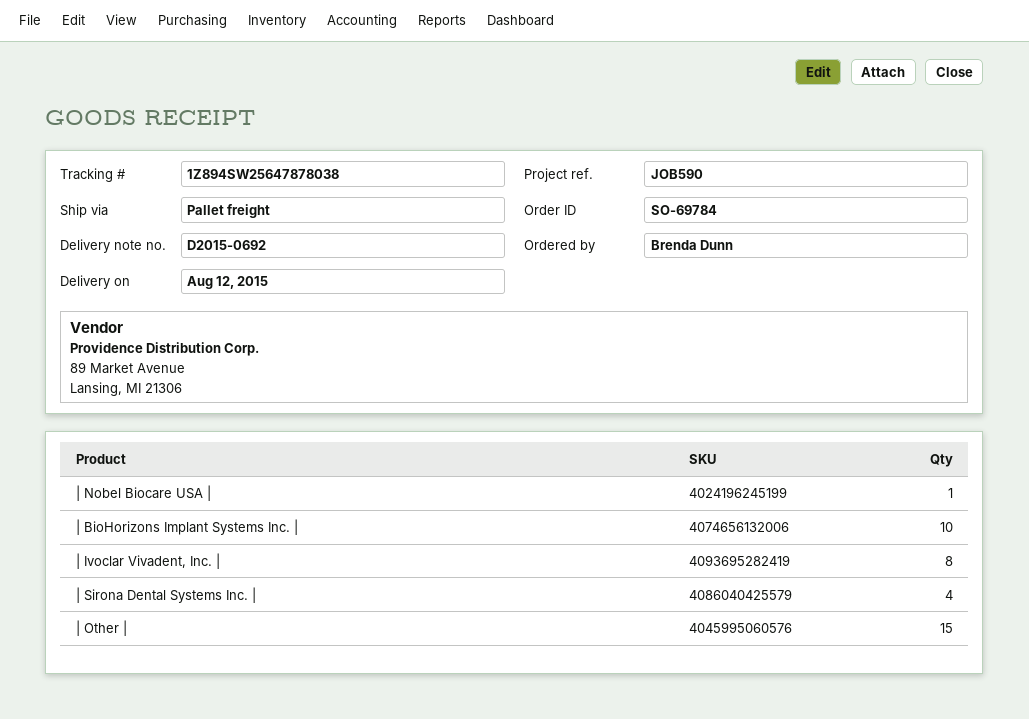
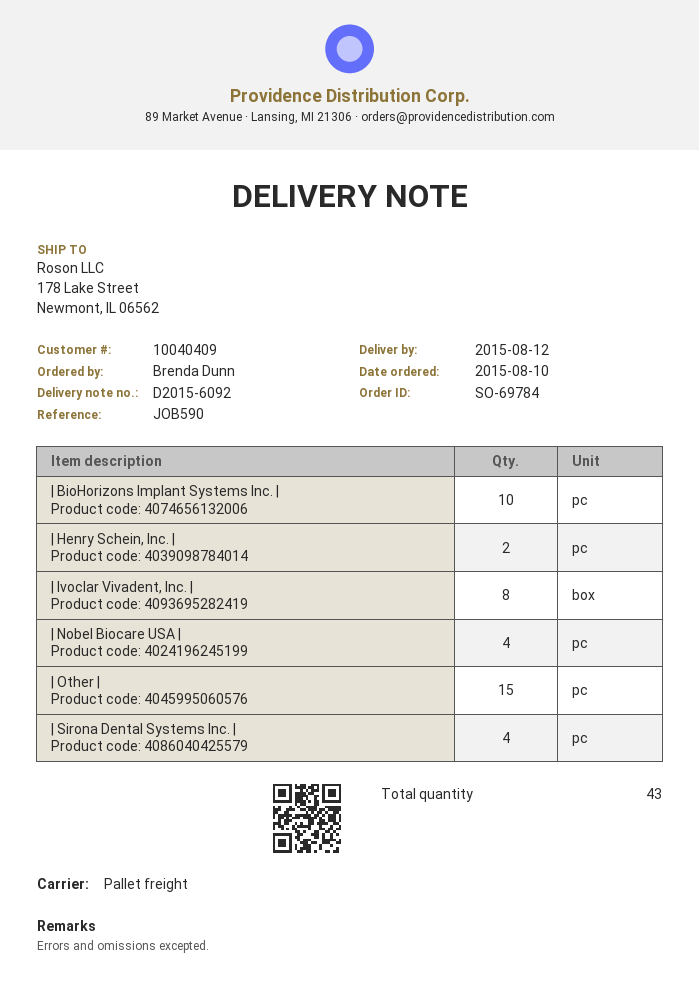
delivery note number: D2015-0692 -> D2015-6092
| Nobel Biocare USA |: 1 -> 4
| Henry Schein, Inc. |: none -> 2

